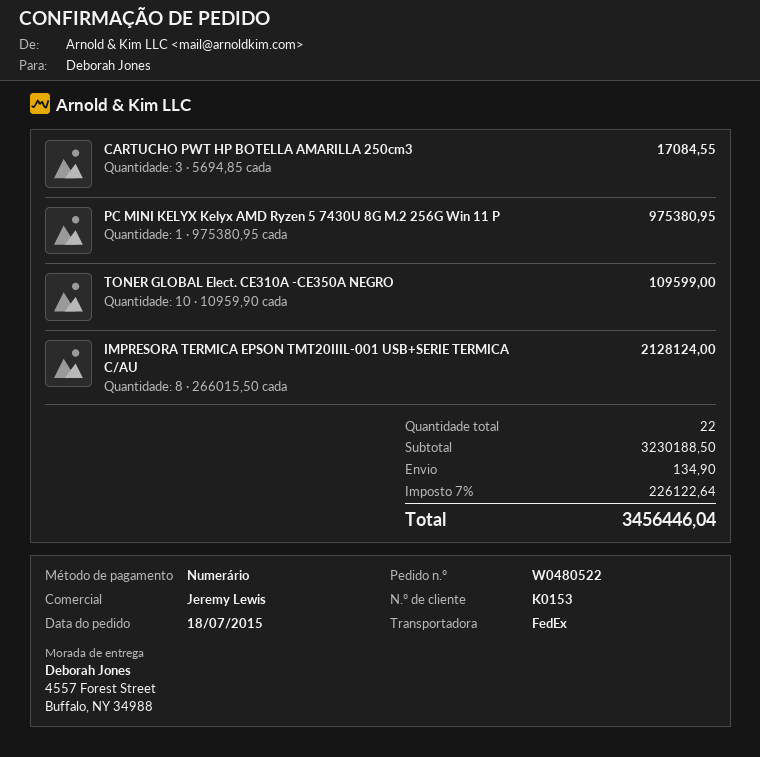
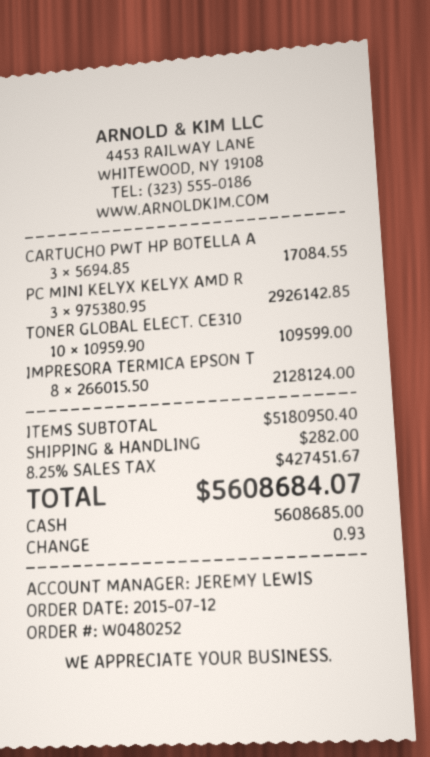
order number: W0480522 -> W0480252
order date: 2015-07-18 -> 2015-07-12
PC MINI KELYX Kelyx AMD Ryzen 5 7430U 8G M.2 256G Win 11 P: 1 x 975380.95 = 975380.95 -> 3 x 975380.95 = 2926142.85
subtotal: 3230188.50 -> 5180950.40
shipping: 134.90 -> 282.00
tax: 7% = 226122.64 -> 8.25% = 427451.67
total: 3456446.04 -> 5608684.07

